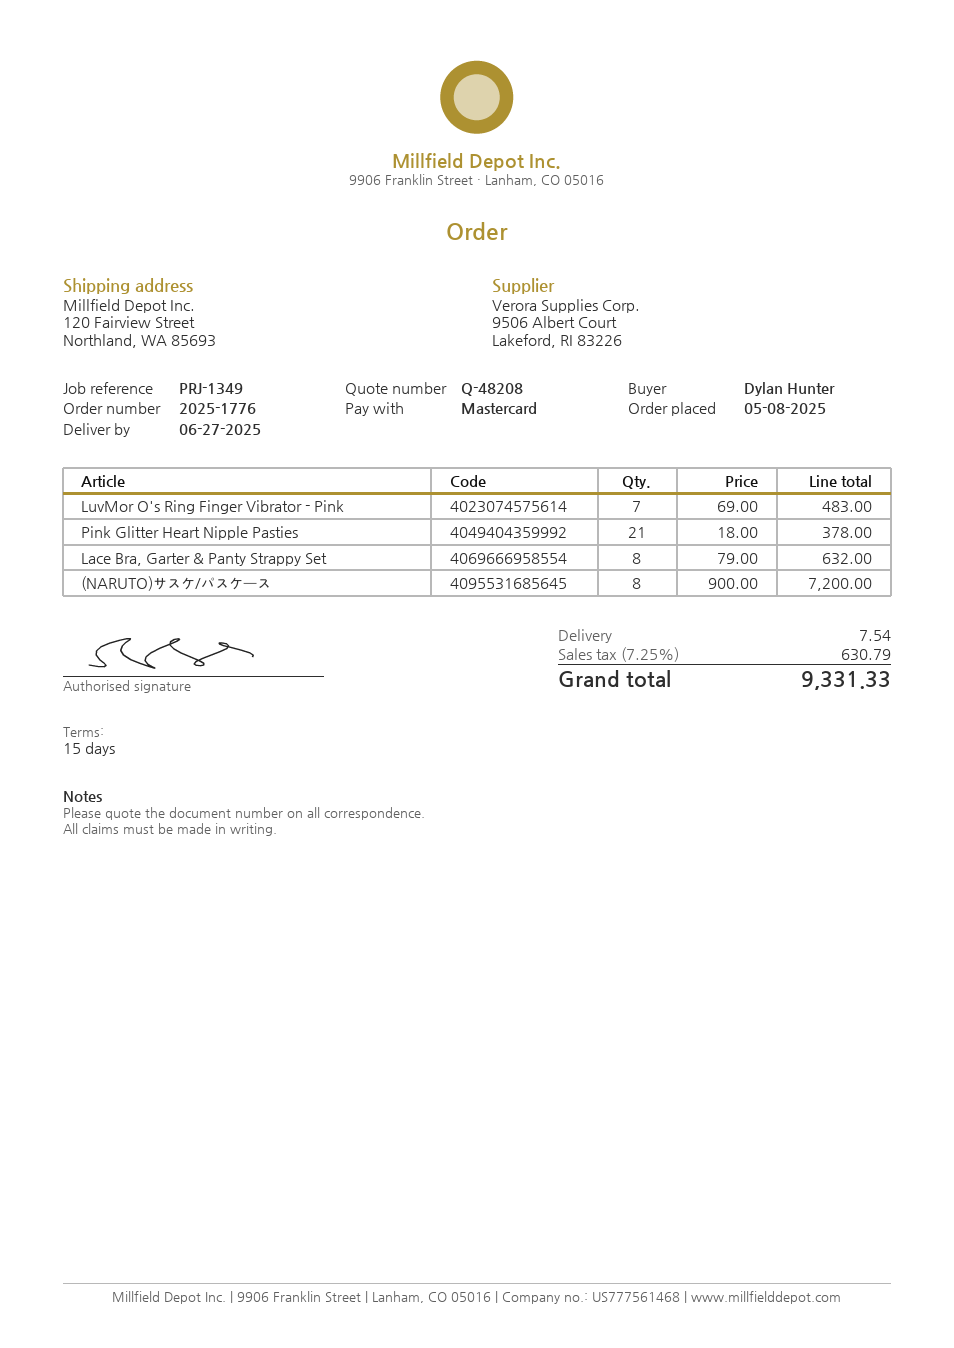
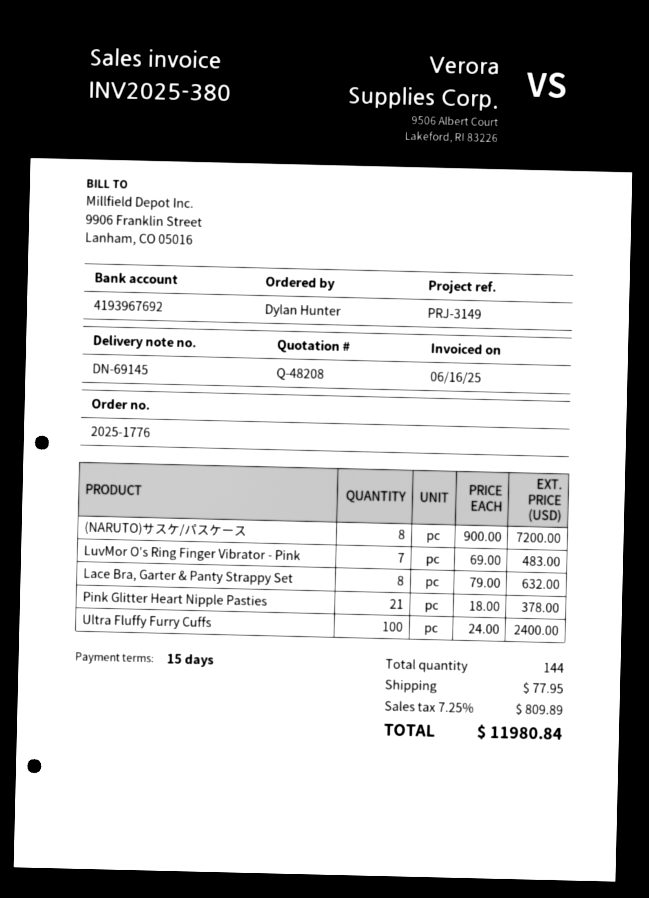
reference: PRJ-1349 -> PRJ-3149
Ultra Fluffy Furry Cuffs: none -> 100 x 24.00 = 2400.00
shipping: 7.54 -> 77.95
tax: 7.25% = 630.79 -> 7.25% = 809.89
total: 9331.33 -> 11980.84

